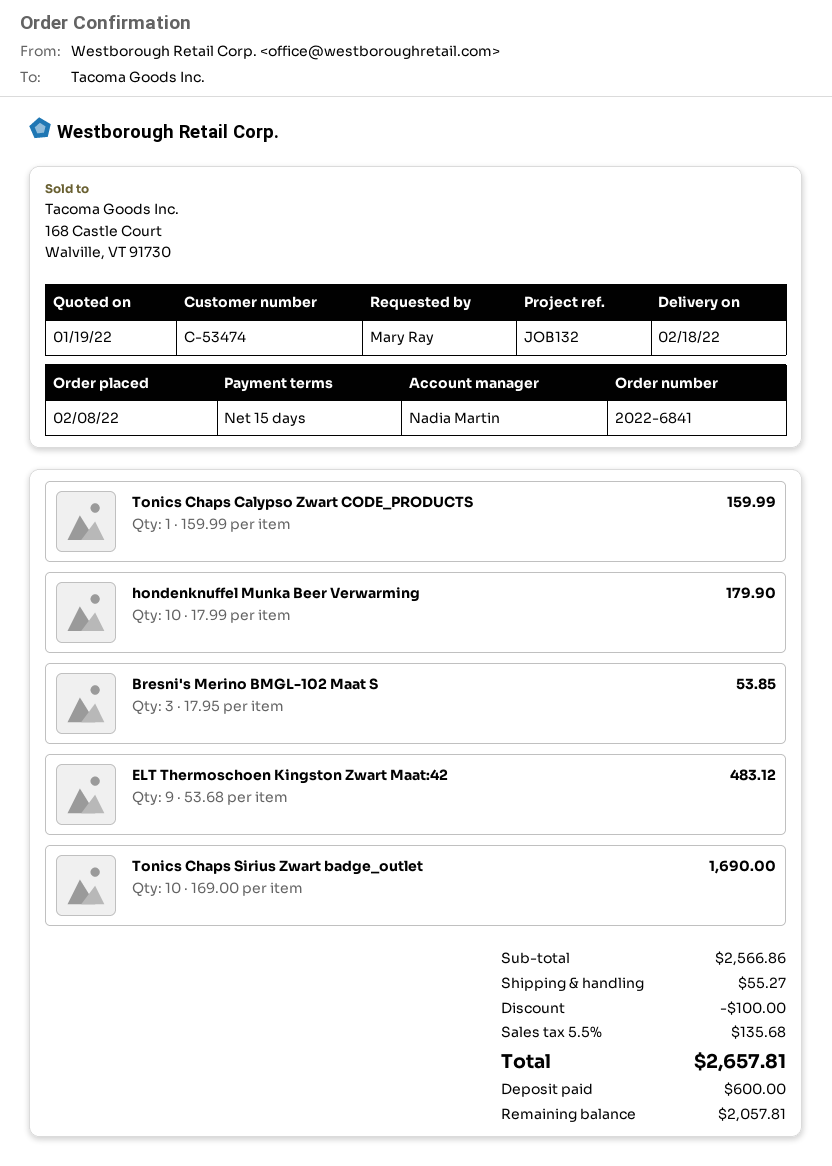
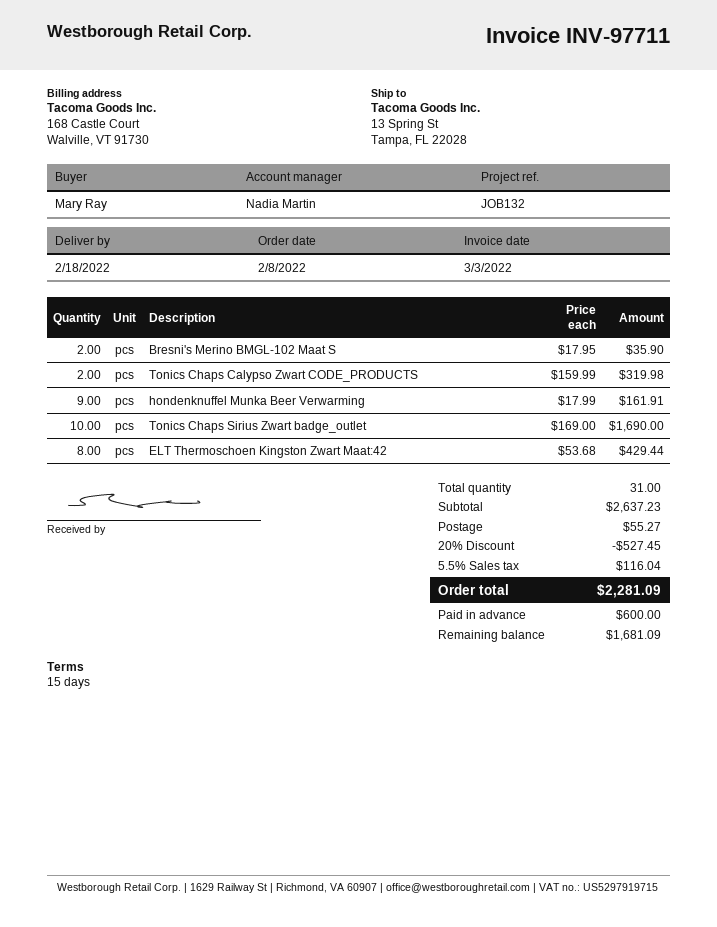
Tonics Chaps Calypso Zwart CODE_PRODUCTS: 1 x 159.99 = 159.99 -> 2 x 159.99 = 319.98
hondenknuffel Munka Beer Verwarming: 10 x 17.99 = 179.90 -> 9 x 17.99 = 161.91
Bresni's Merino BMGL-102 Maat S: 3 x 17.95 = 53.85 -> 2 x 17.95 = 35.90
ELT Thermoschoen Kingston Zwart Maat:42: 9 x 53.68 = 483.12 -> 8 x 53.68 = 429.44
subtotal: 2566.86 -> 2637.23
discount: 100.00 -> 527.45
tax: 5.5% = 135.68 -> 5.5% = 116.04
total: 2657.81 -> 2281.09
balance: 2057.81 -> 1681.09

